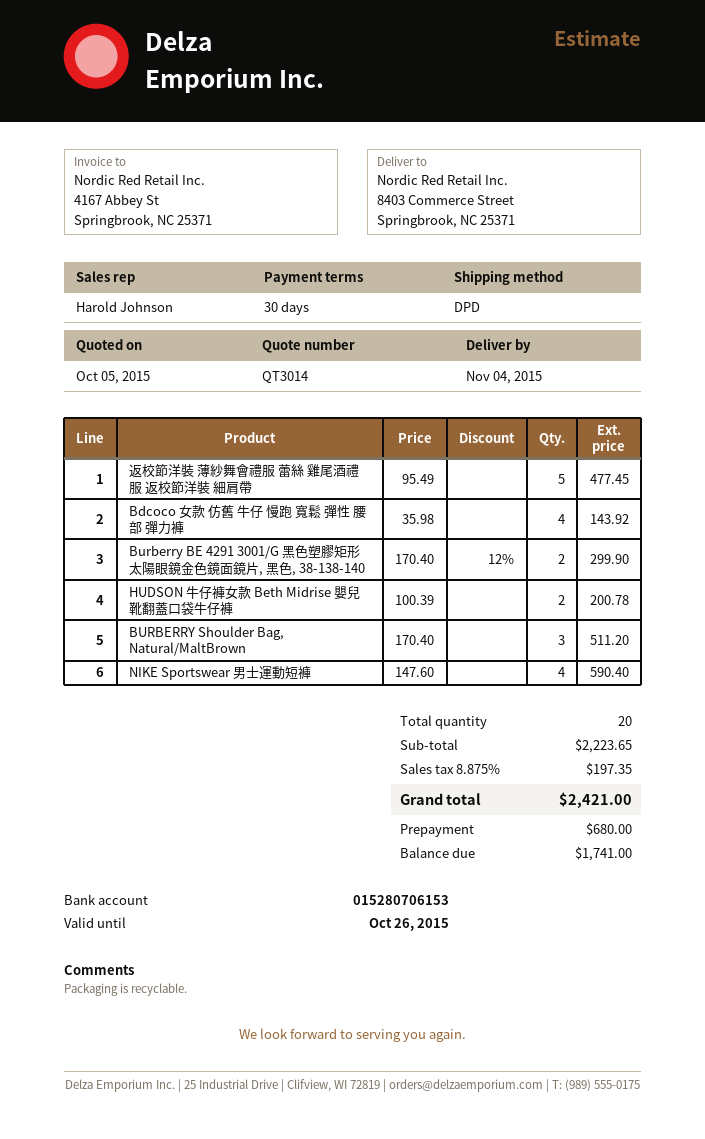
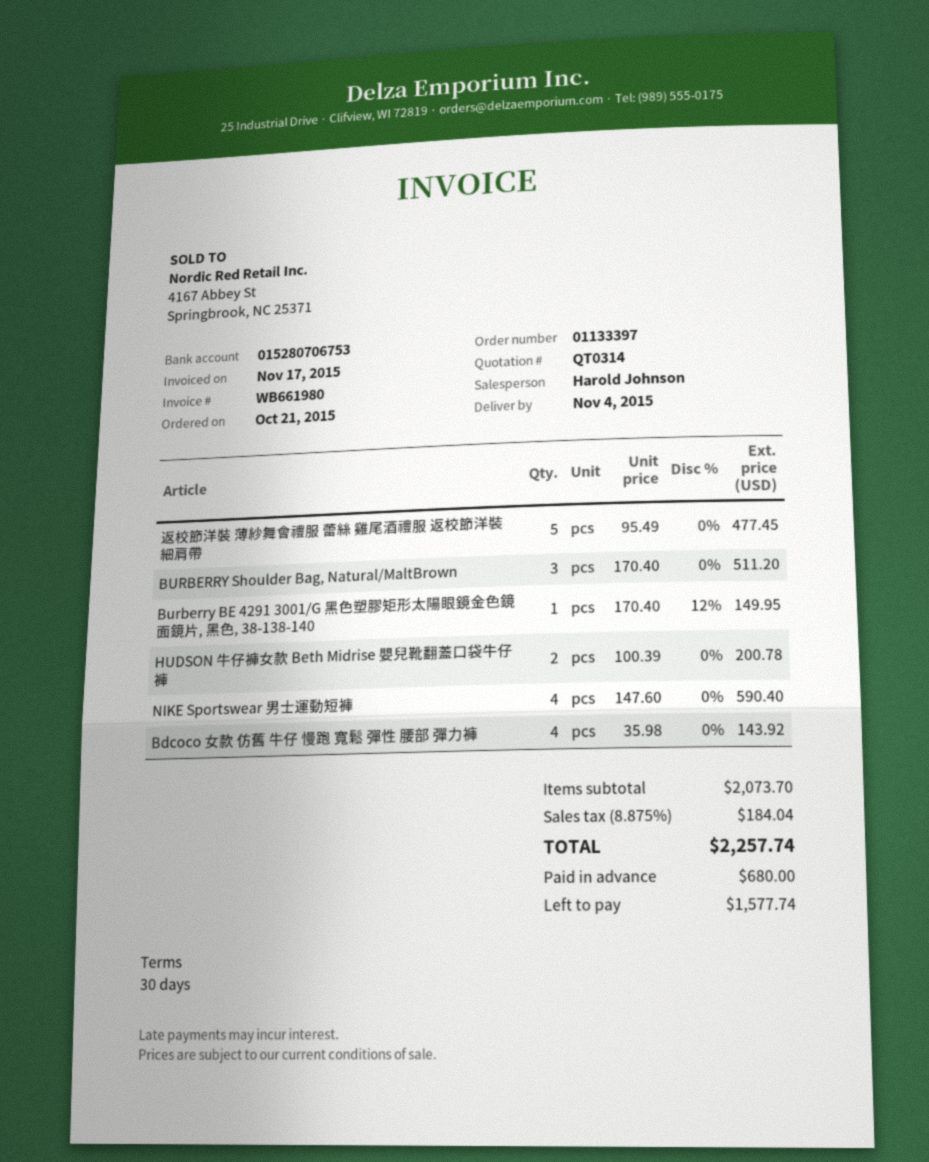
quote number: QT3014 -> QT0314
bank account: 015280706153 -> 015280706753
Burberry BE 4291 3001/G 黑色塑膠矩形太陽眼鏡金色鏡面鏡片, 黑色, 38-138-140: 2 x 170.40 - 12% = 299.90 -> 1 x 170.40 - 12% = 149.95
subtotal: 2223.65 -> 2073.70
tax: 8.875% = 197.35 -> 8.875% = 184.04
total: 2421.00 -> 2257.74
balance: 1741.00 -> 1577.74

